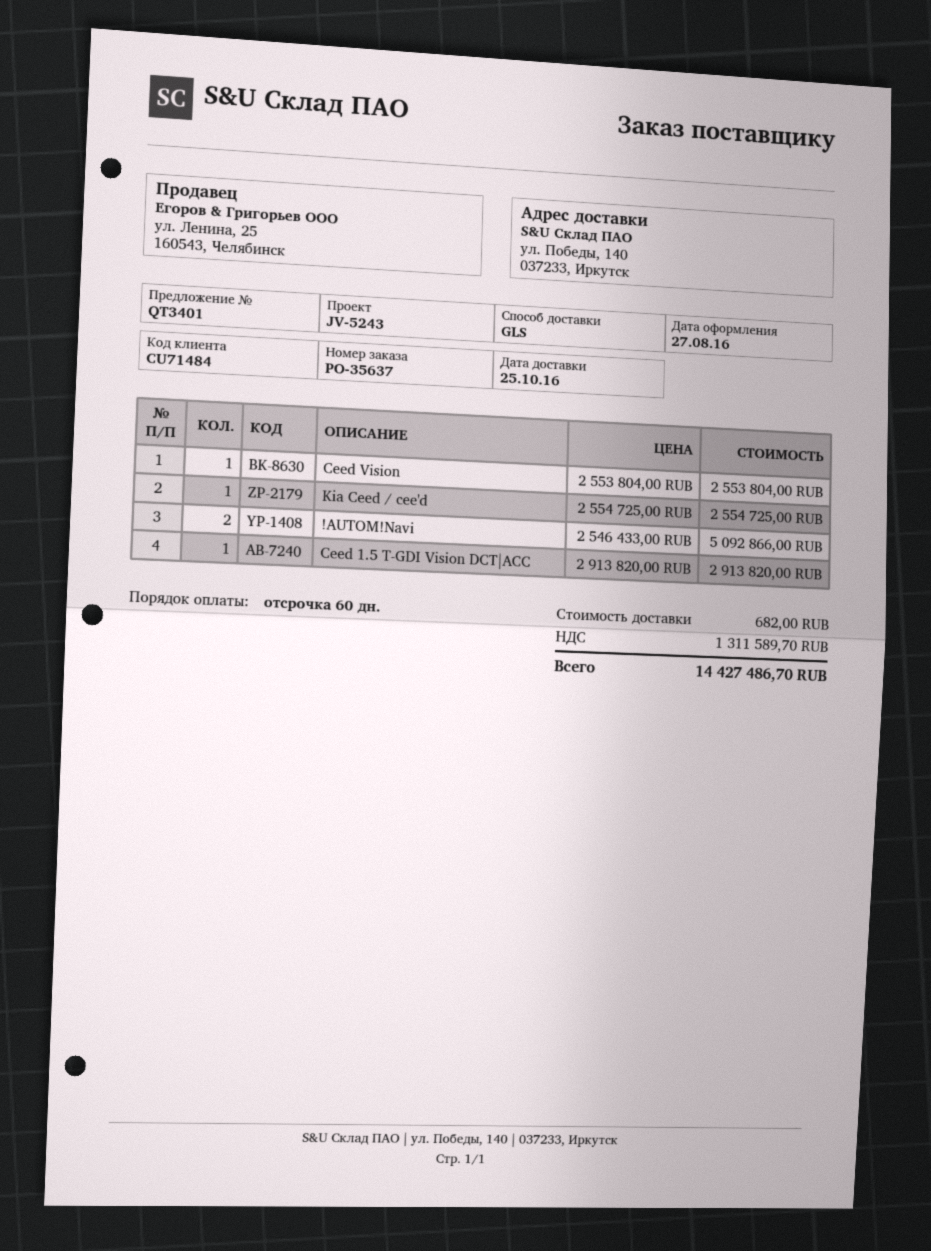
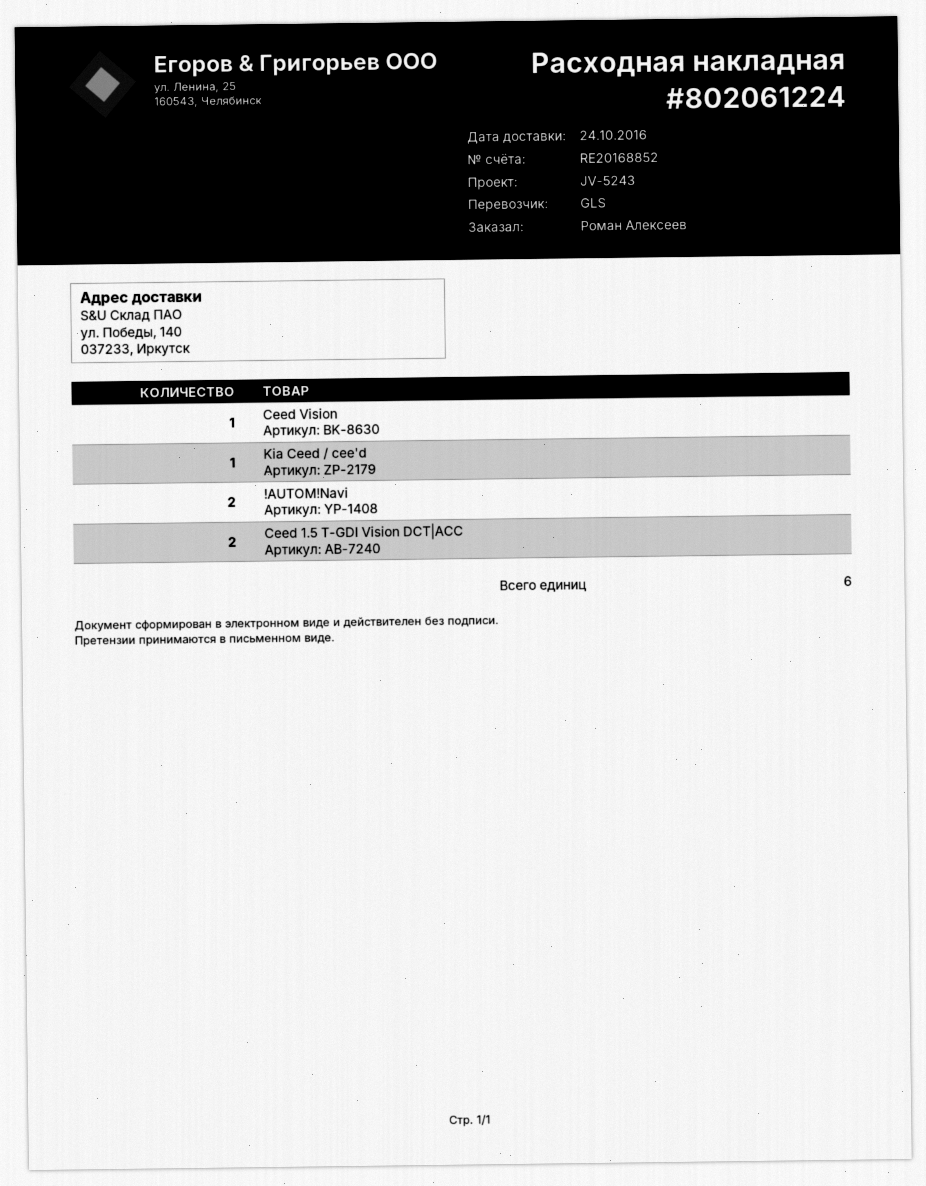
delivery date: 2016-10-25 -> 2016-10-24
Ceed 1.5 T-GDI Vision DCT|ACC: 1 -> 2

